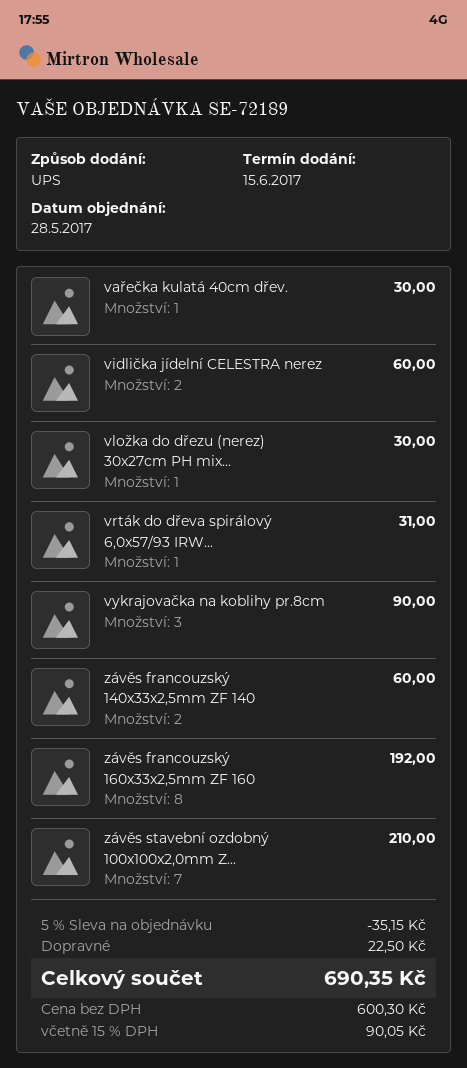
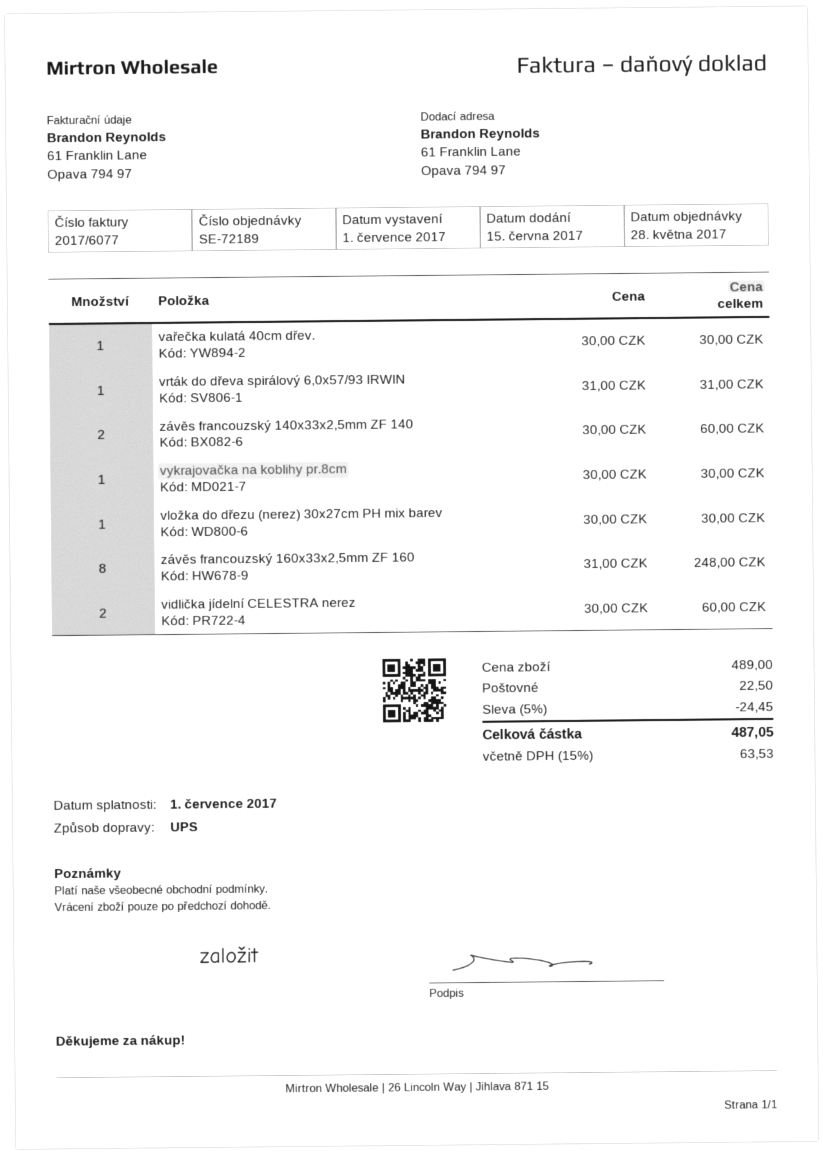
vykrajovačka na koblihy pr.8cm: 3 for 90.00 -> 1 for 30.00
závěs francouzský 160x33x2,5mm ZF 160: 8 for 192.00 -> 8 for 248.00
závěs stavební ozdobný 100x100x2,0mm Z...: 7 for 210.00 -> none
discount: 5% = 35.15 -> 5% = 24.45
tax: 15% = 90.05 -> 15% = 63.53
total: 690.35 -> 487.05

